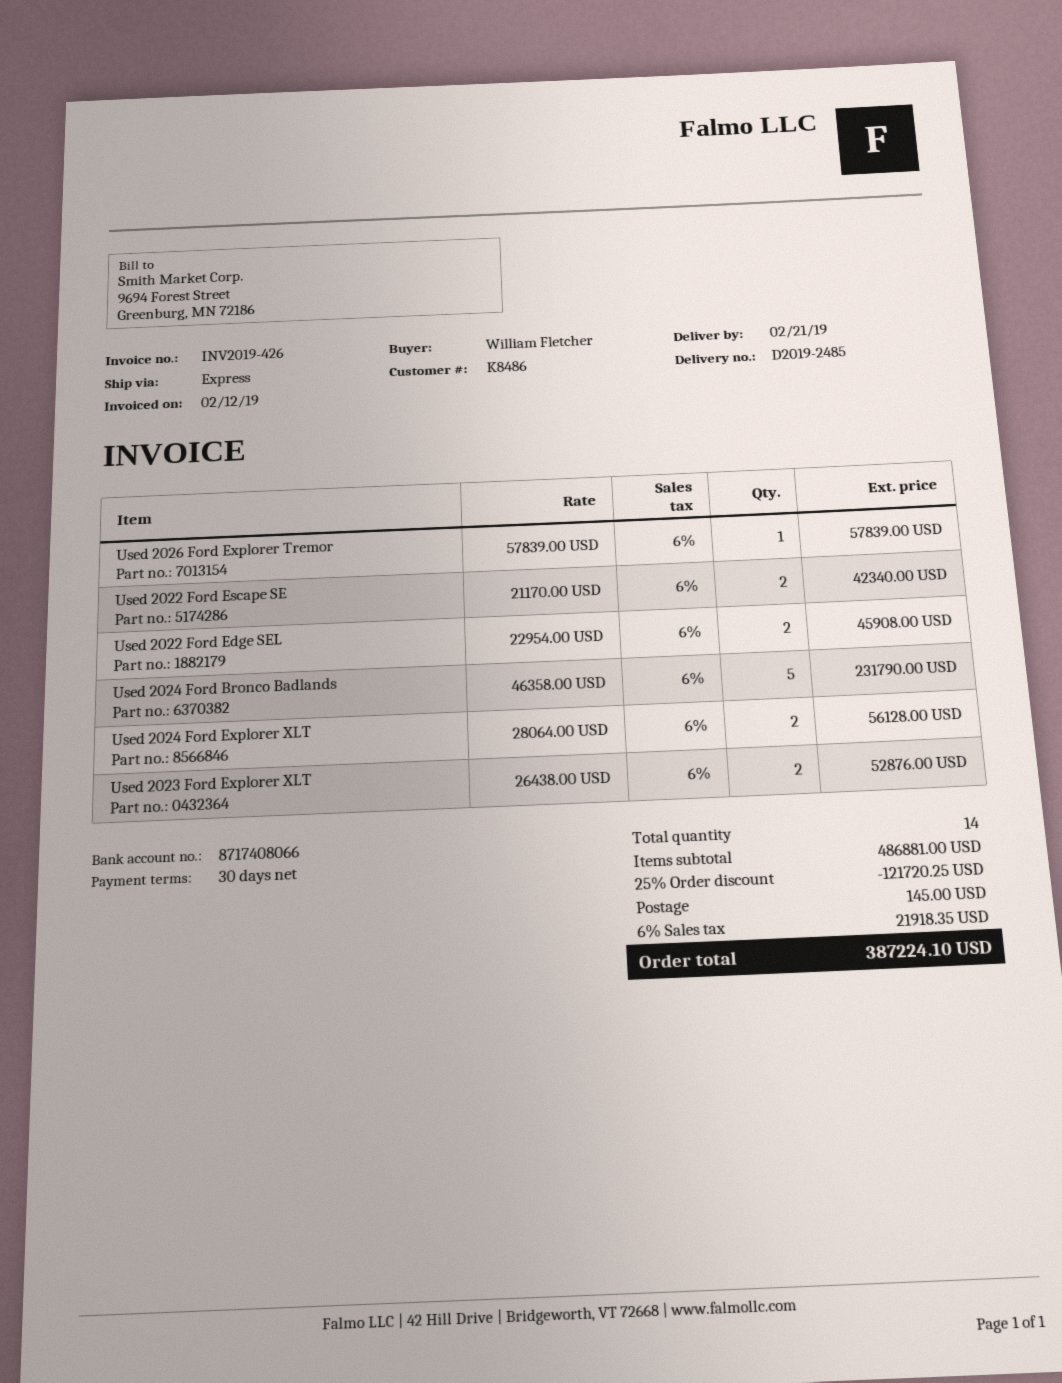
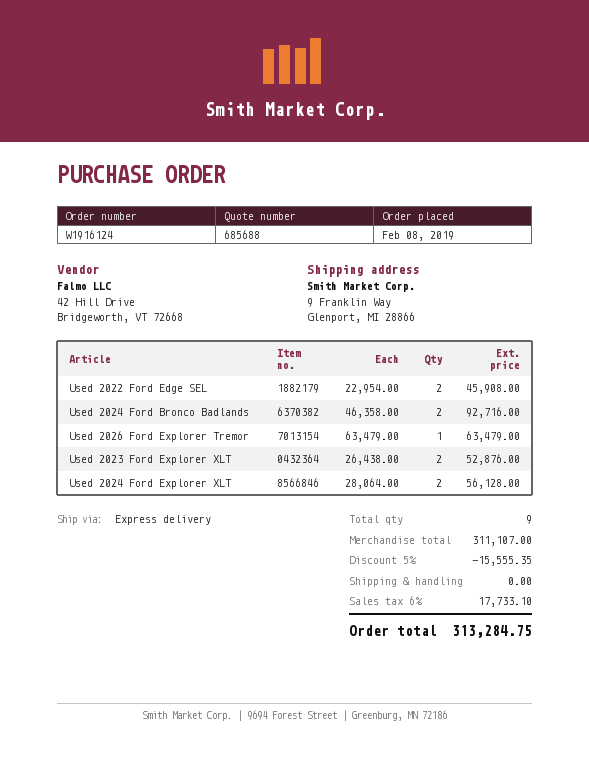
Used 2026 Ford Explorer Tremor: 1 x 57839.00 = 57839.00 -> 1 x 63479.00 = 63479.00
Used 2022 Ford Escape SE: 2 x 21170.00 = 42340.00 -> none
Used 2024 Ford Bronco Badlands: 5 x 46358.00 = 231790.00 -> 2 x 46358.00 = 92716.00
total quantity: 14 -> 9
subtotal: 486881.00 -> 311107.00
discount: 25% = 121720.25 -> 5% = 15555.35
shipping: 145.00 -> 0.00
tax: 6% = 21918.35 -> 6% = 17733.10
total: 387224.10 -> 313284.75

